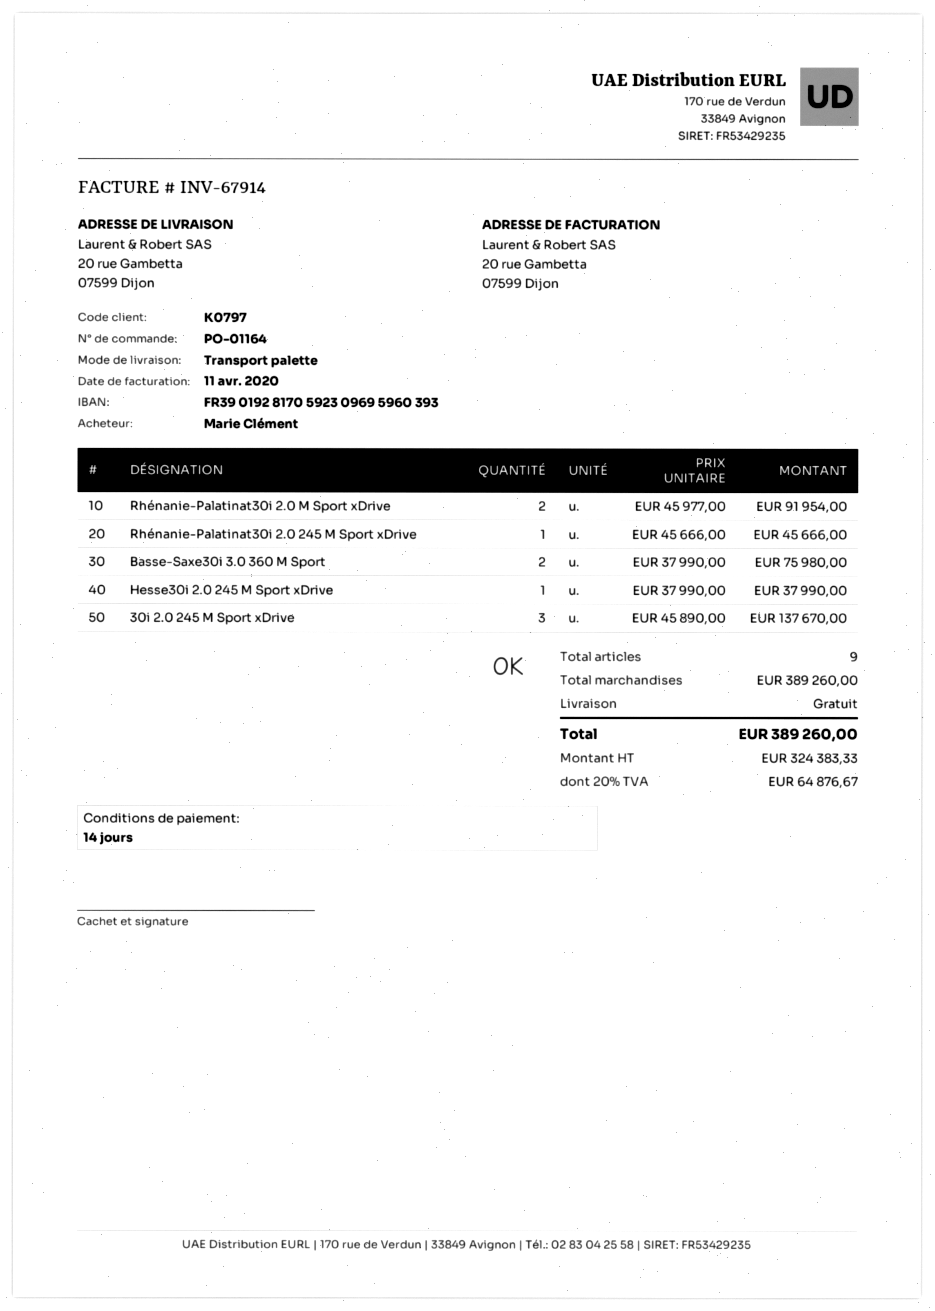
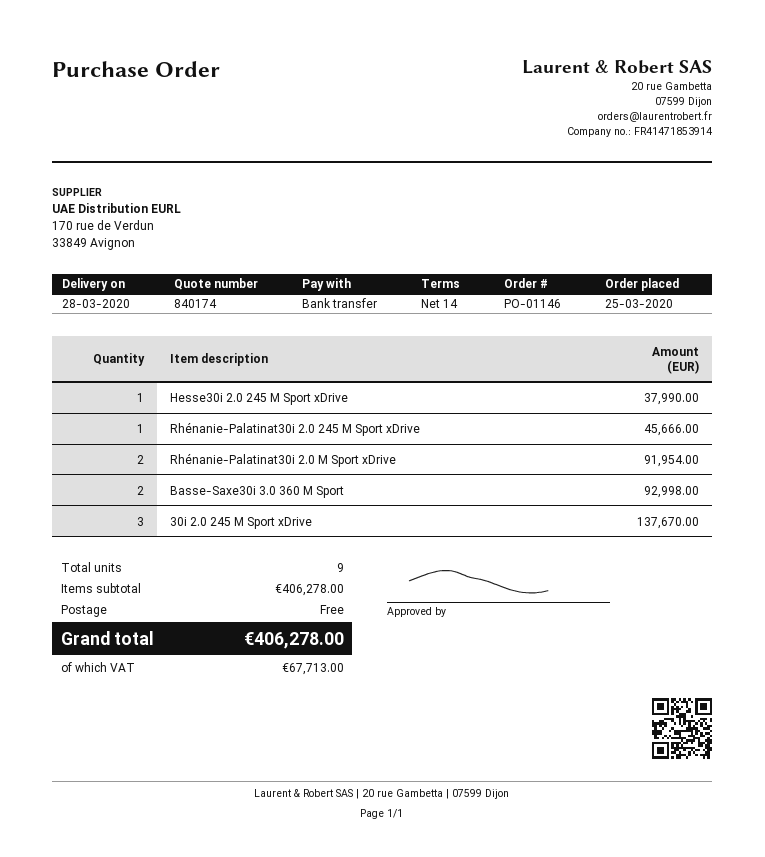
order number: PO-01164 -> PO-01146
Basse-Saxe30i 3.0 360 M Sport: 2 for 75980.00 -> 2 for 92998.00
subtotal: 389260.00 -> 406278.00
tax: 64876.67 -> 67713.00
total: 389260.00 -> 406278.00

